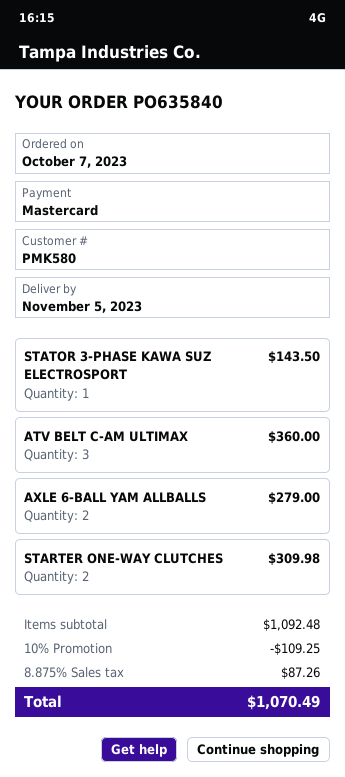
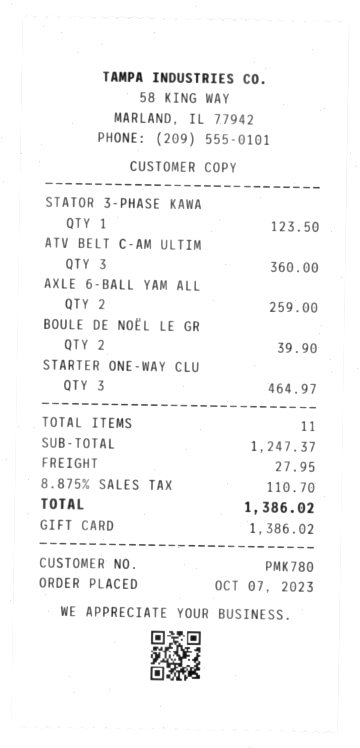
customer number: PMK580 -> PMK780
payment method: Mastercard -> gift card
STATOR 3-PHASE KAWA SUZ ELECTROSPORT: 1 for 143.50 -> 1 for 123.50
AXLE 6-BALL YAM ALLBALLS: 2 for 279.00 -> 2 for 259.00
STARTER ONE-WAY CLUTCHES: 2 for 309.98 -> 3 for 464.97
BOULE DE NOËL LE GR: none -> 2 for 39.90
subtotal: 1092.48 -> 1247.37
discount: 10% = 109.25 -> none
shipping: none -> 27.95
tax: 8.875% = 87.26 -> 8.875% = 110.70
total: 1070.49 -> 1386.02

